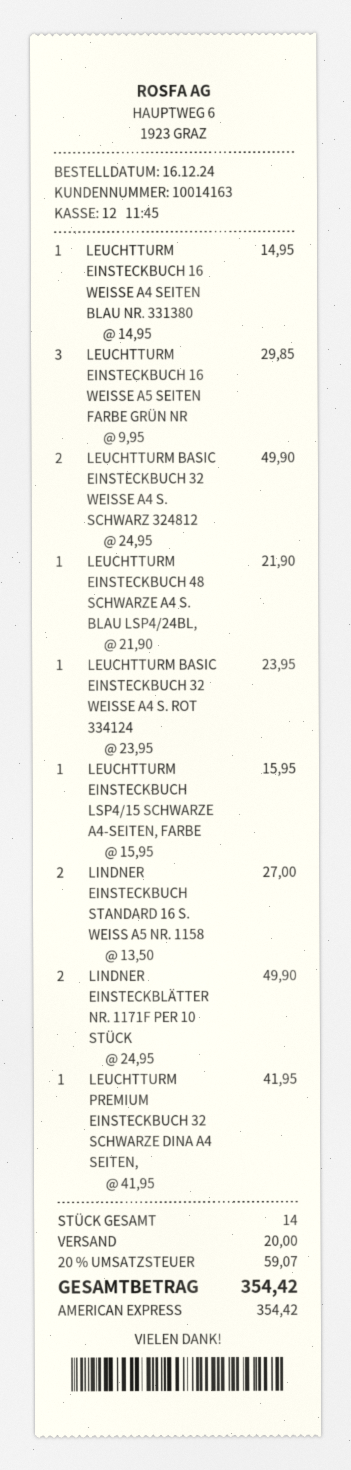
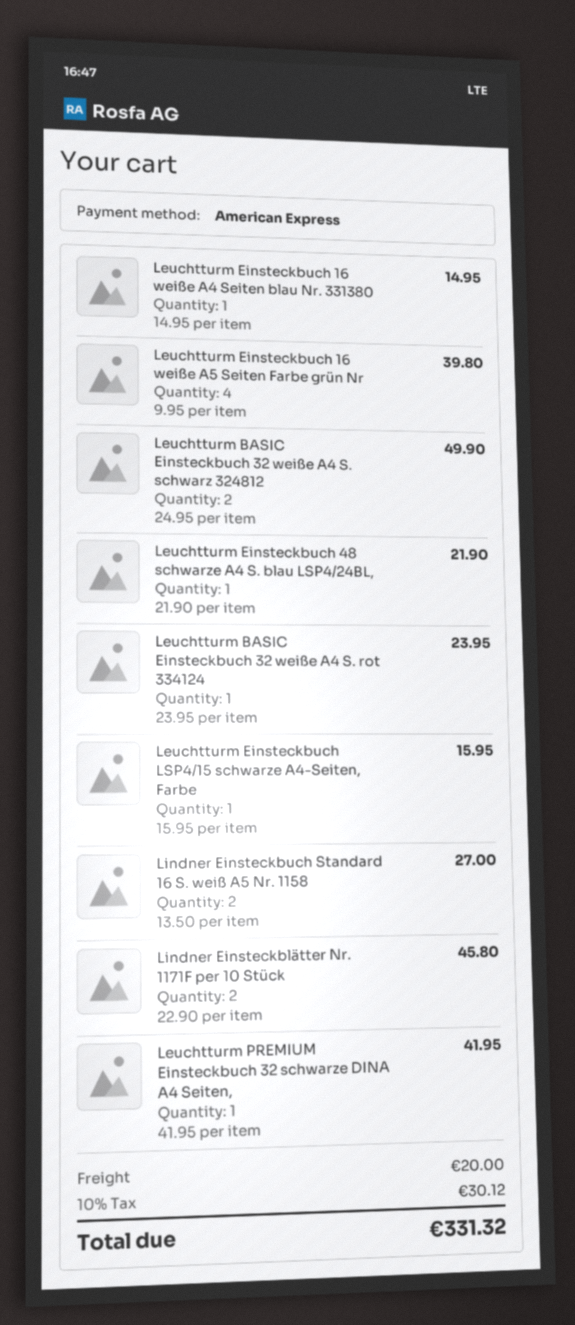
LEUCHTTURM EINSTECKBUCH 16 WEISSE A5 SEITEN FARBE GRÜN NR: 3 x 9.95 = 29.85 -> 4 x 9.95 = 39.80
LINDNER EINSTECKBLÄTTER NR. 1171F PER 10 STÜCK: 2 x 24.95 = 49.90 -> 2 x 22.90 = 45.80
tax: 20% = 59.07 -> 10% = 30.12
total: 354.42 -> 331.32

